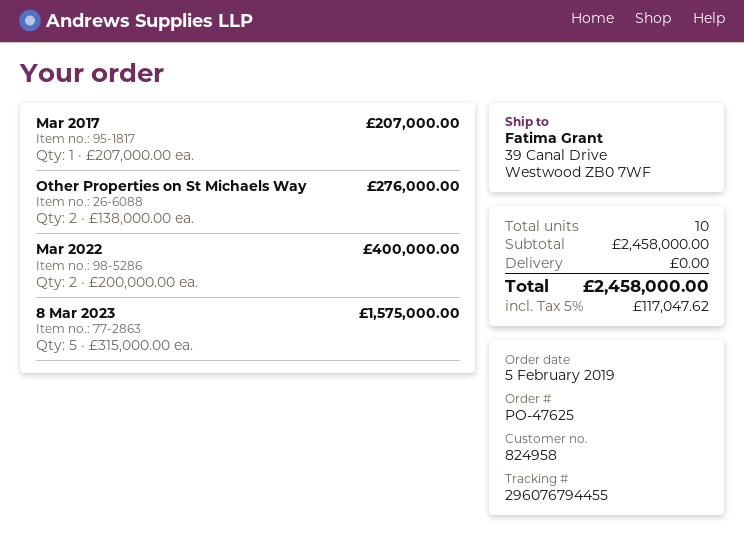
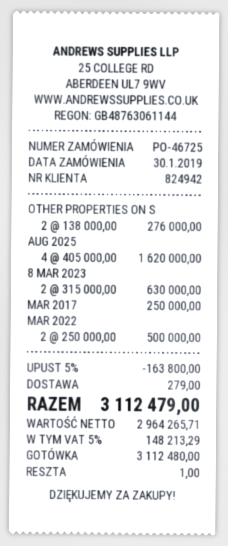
order number: PO-47625 -> PO-46725
order date: 2019-02-05 -> 2019-01-30
customer number: 824958 -> 824942
Mar 2017: 1 x 207000.00 = 207000.00 -> 1 x 250000.00 = 250000.00
Mar 2022: 2 x 200000.00 = 400000.00 -> 2 x 250000.00 = 500000.00
8 Mar 2023: 5 x 315000.00 = 1575000.00 -> 2 x 315000.00 = 630000.00
AUG 2025: none -> 4 x 405000.00 = 1620000.00
discount: none -> 5% = 163800.00
shipping: 0.00 -> 279.00
tax: 5% = 117047.62 -> 5% = 148213.29
total: 2458000.00 -> 3112479.00

